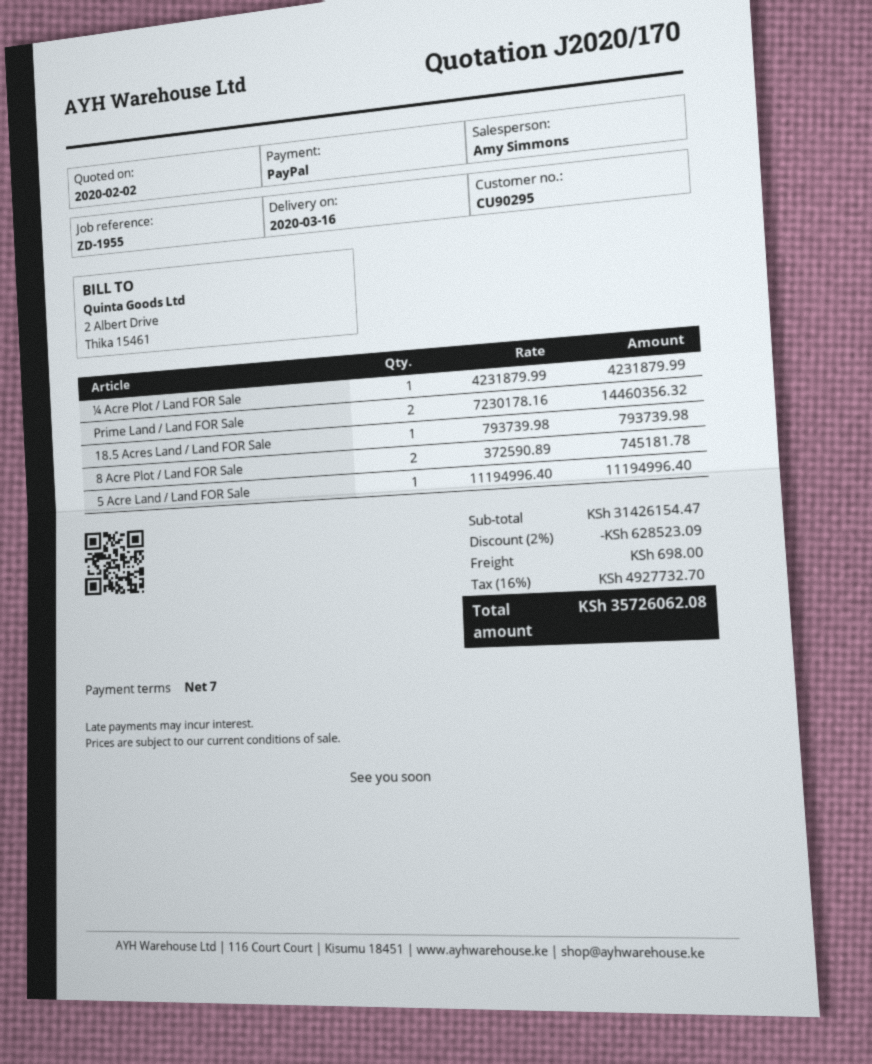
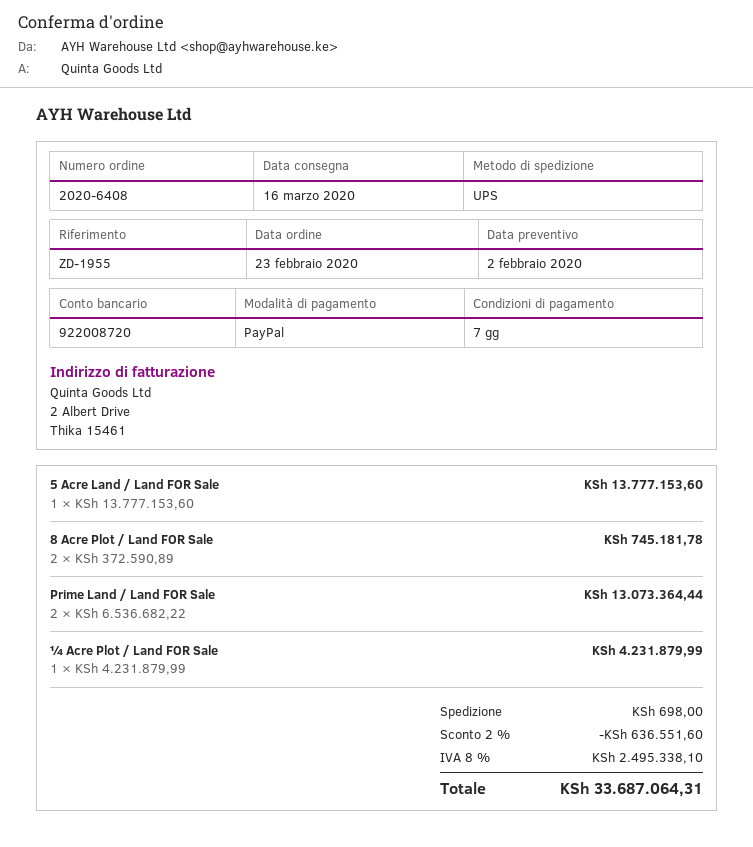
Prime Land / Land FOR Sale: 2 x 7230178.16 = 14460356.32 -> 2 x 6536682.22 = 13073364.44
18.5 Acres Land / Land FOR Sale: 1 x 793739.98 = 793739.98 -> none
5 Acre Land / Land FOR Sale: 1 x 11194996.40 = 11194996.40 -> 1 x 13777153.60 = 13777153.60
discount: 2% = 628523.09 -> 2% = 636551.60
tax: 16% = 4927732.70 -> 8% = 2495338.10
total: 35726062.08 -> 33687064.31

